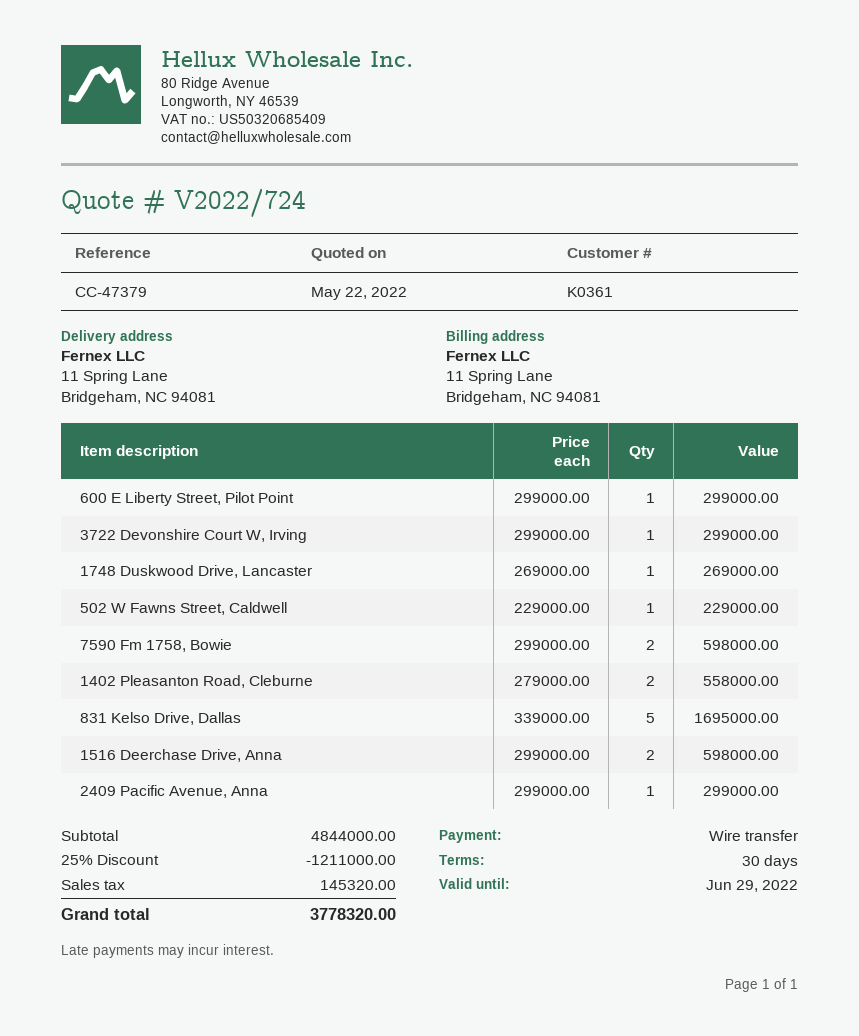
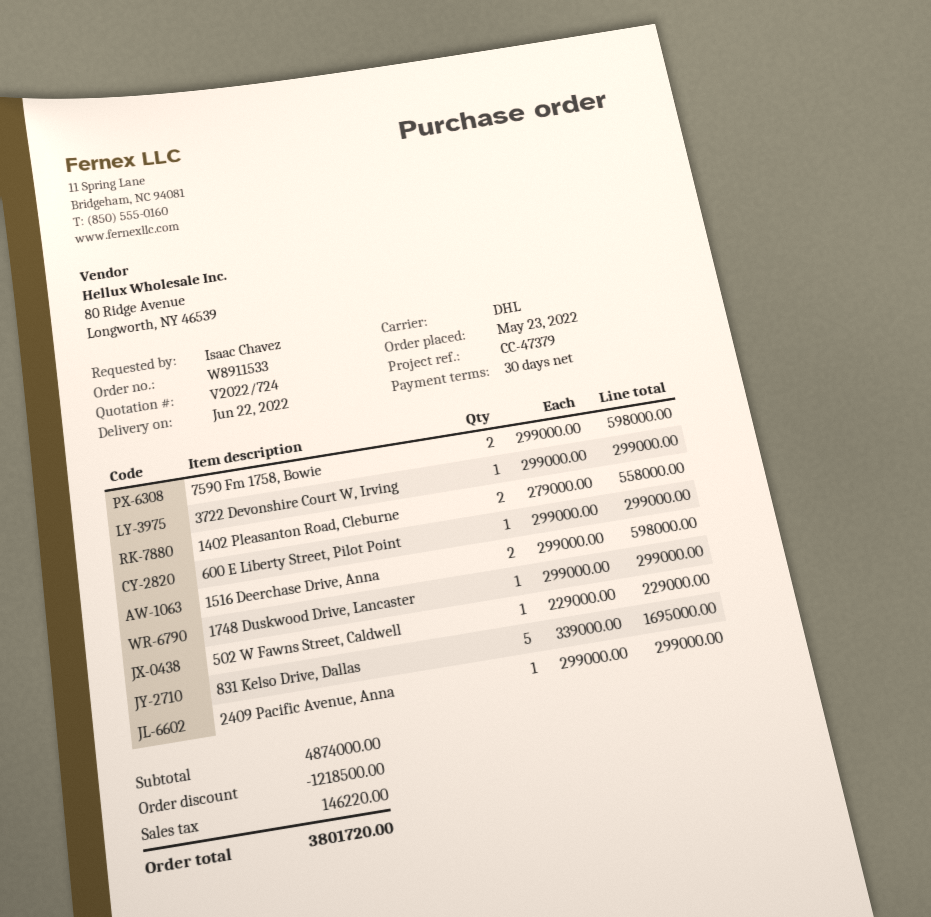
1748 Duskwood Drive, Lancaster: 1 x 269000.00 = 269000.00 -> 1 x 299000.00 = 299000.00
subtotal: 4844000.00 -> 4874000.00
discount: 1211000.00 -> 1218500.00
tax: 145320.00 -> 146220.00
total: 3778320.00 -> 3801720.00

